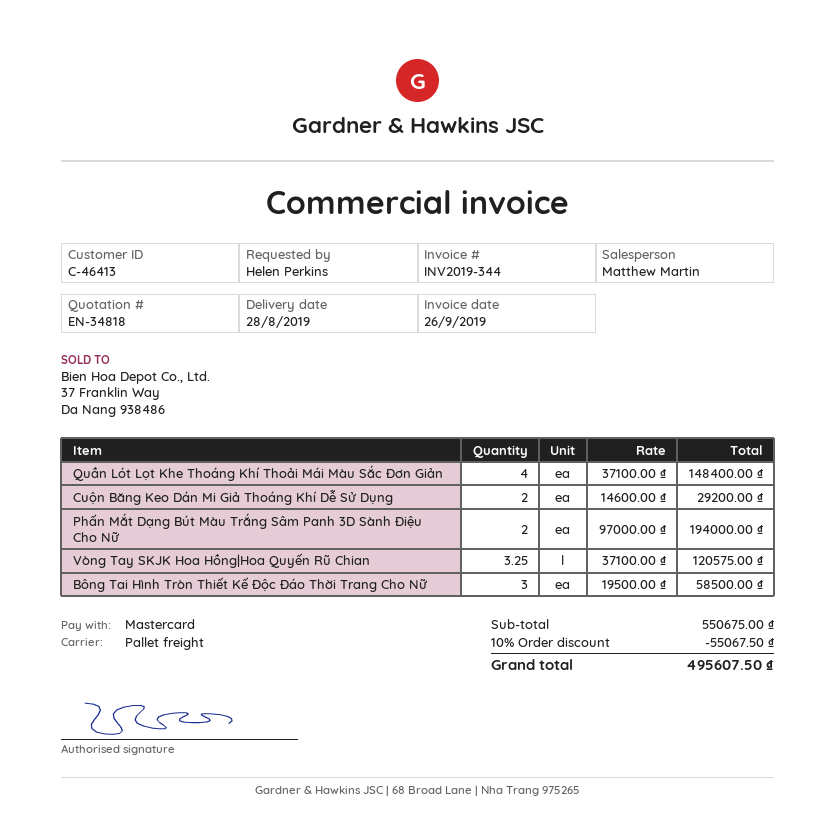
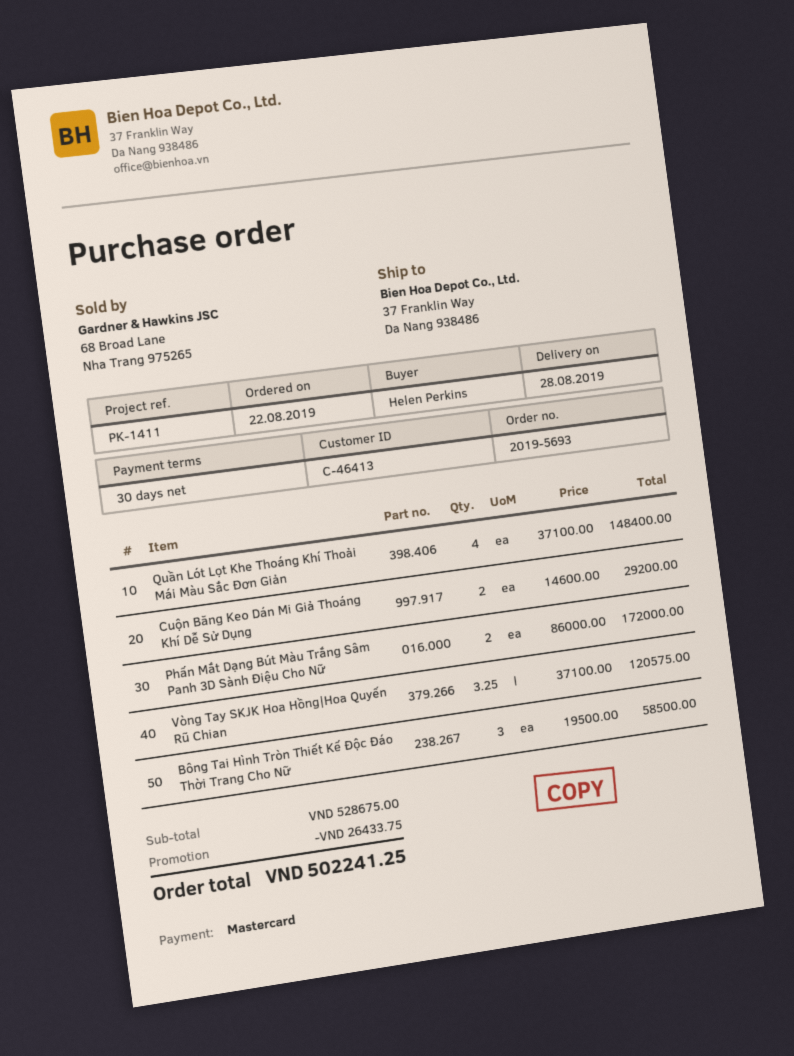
Phấn Mắt Dạng Bút Màu Trắng Sâm Panh 3D Sành Điệu Cho Nữ: 2 x 97000.00 = 194000.00 -> 2 x 86000.00 = 172000.00
subtotal: 550675.00 -> 528675.00
discount: 55067.50 -> 26433.75
total: 495607.50 -> 502241.25

